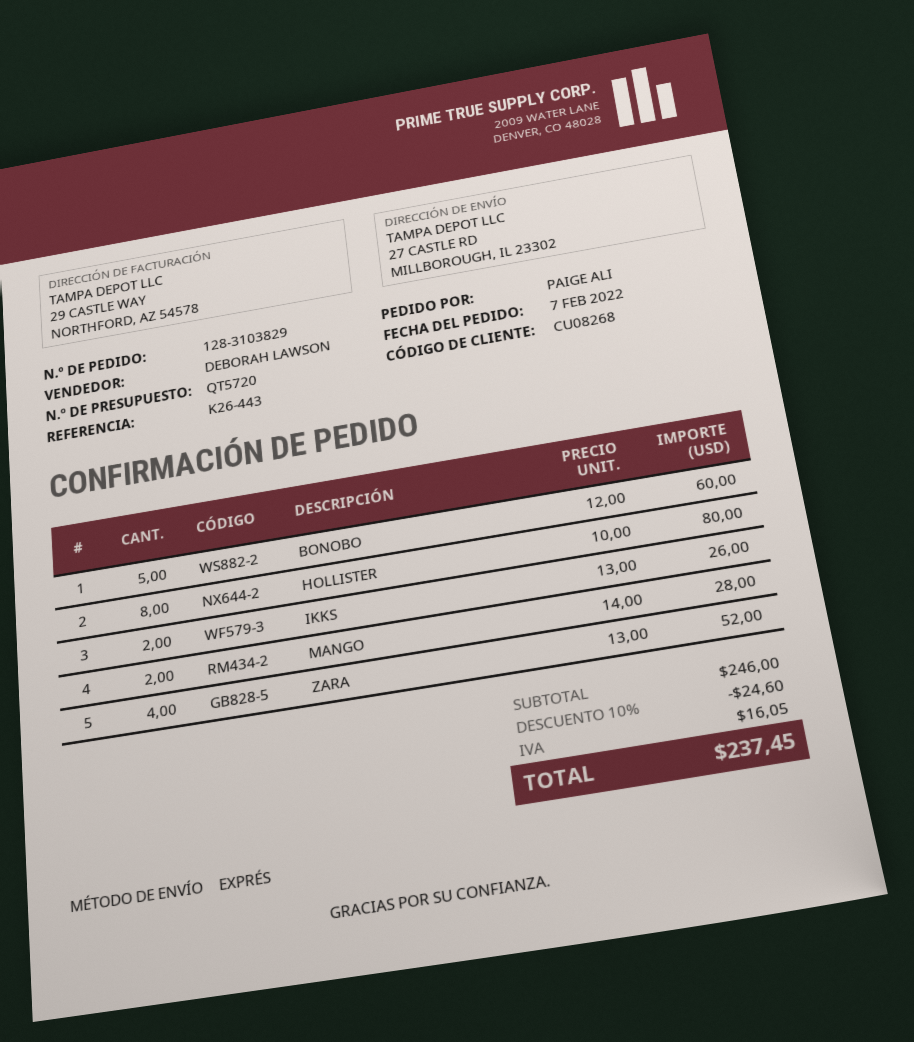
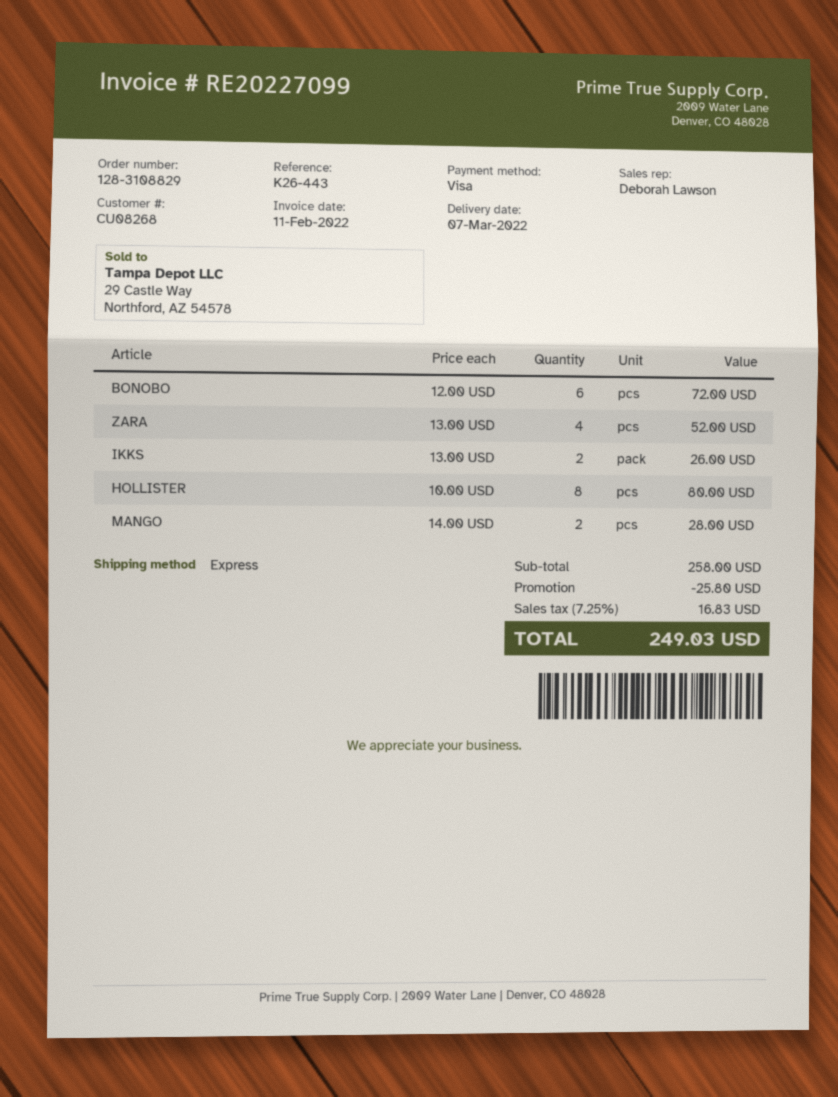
order number: 128-3103829 -> 128-3108829
BONOBO: 5 x 12.00 = 60.00 -> 6 x 12.00 = 72.00
subtotal: 246.00 -> 258.00
discount: 24.60 -> 25.80
tax: 16.05 -> 16.83
total: 237.45 -> 249.03

